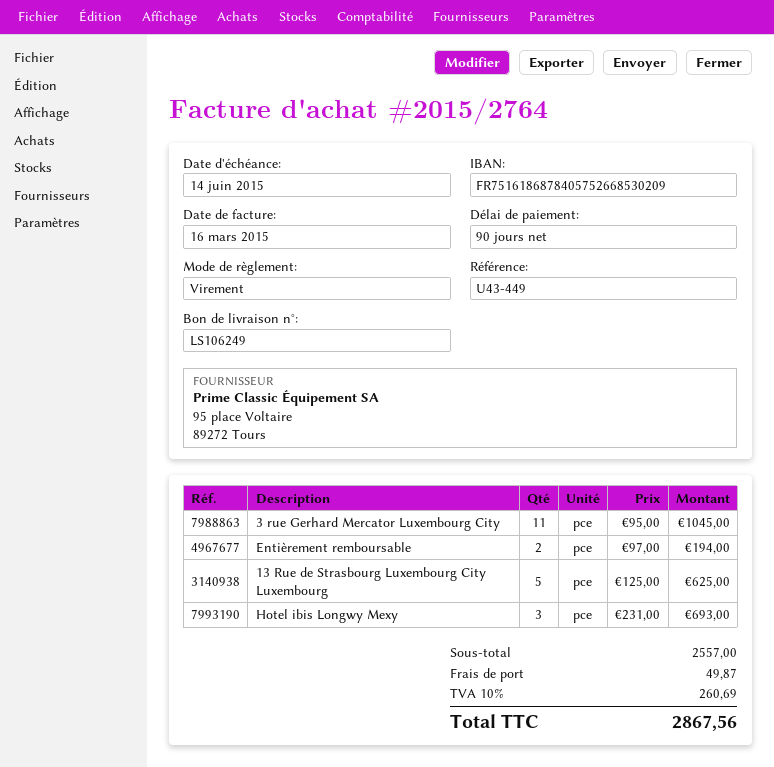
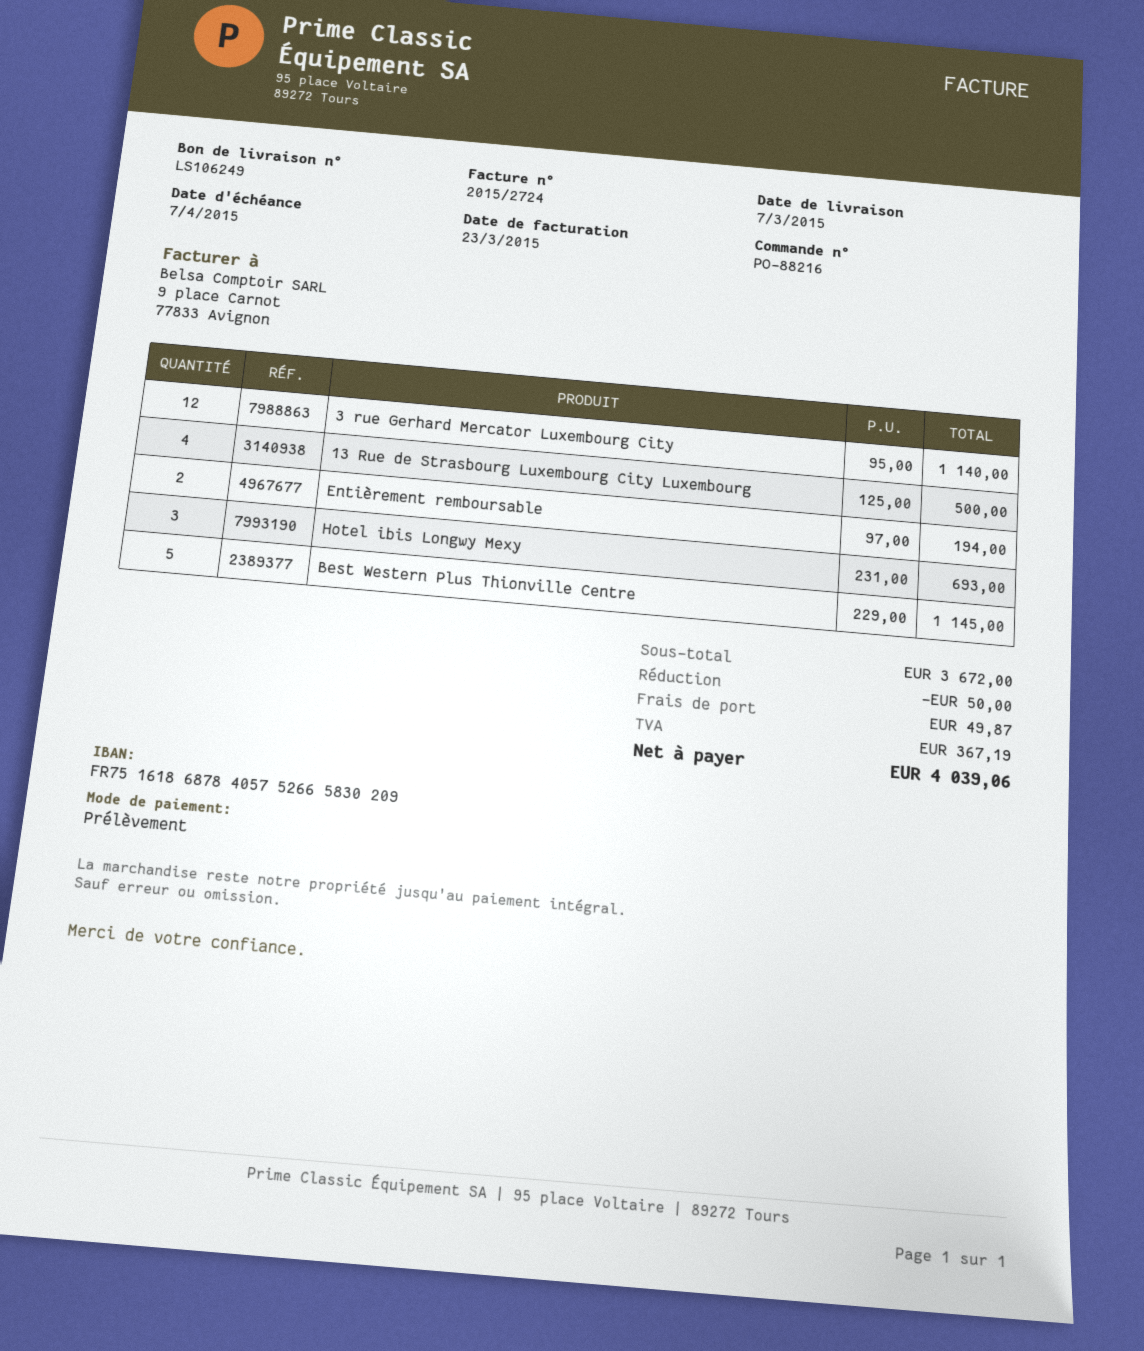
invoice number: 2015/2764 -> 2015/2724
invoice date: 2015-03-16 -> 2015-03-23
due date: 2015-06-14 -> 2015-04-07
payment method: bank transfer -> direct debit
bank account: FR7516186878405752668530209 -> FR7516186878405752665830209
3 rue Gerhard Mercator Luxembourg City: 11 x 95.00 = 1045.00 -> 12 x 95.00 = 1140.00
13 Rue de Strasbourg Luxembourg City Luxembourg: 5 x 125.00 = 625.00 -> 4 x 125.00 = 500.00
Best Western Plus Thionville Centre: none -> 5 x 229.00 = 1145.00
subtotal: 2557.00 -> 3672.00
discount: none -> 50.00
tax: 260.69 -> 367.19
total: 2867.56 -> 4039.06

